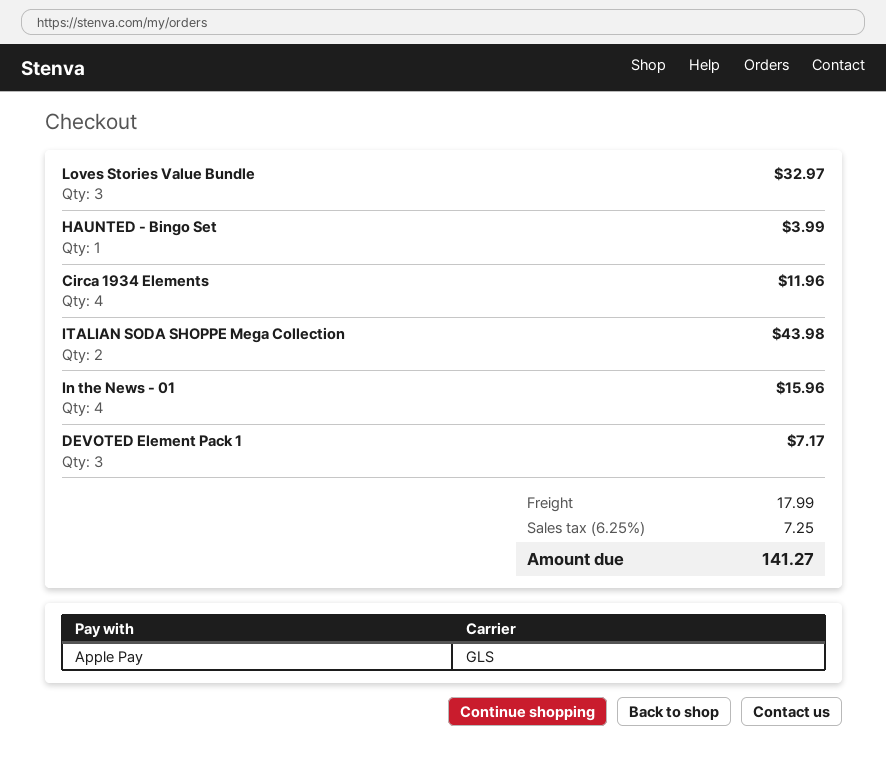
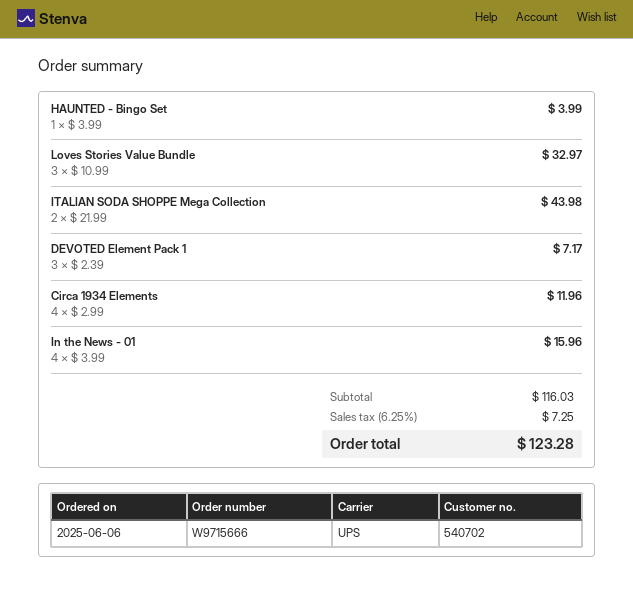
shipping method: GLS -> UPS
shipping: 17.99 -> none
total: 141.27 -> 123.28

